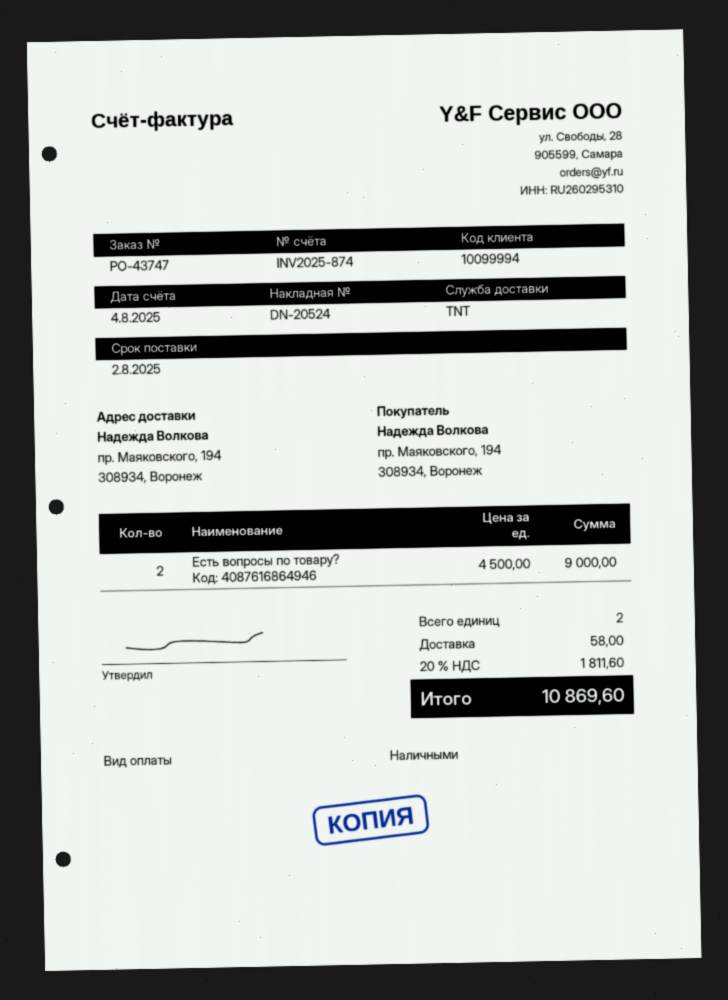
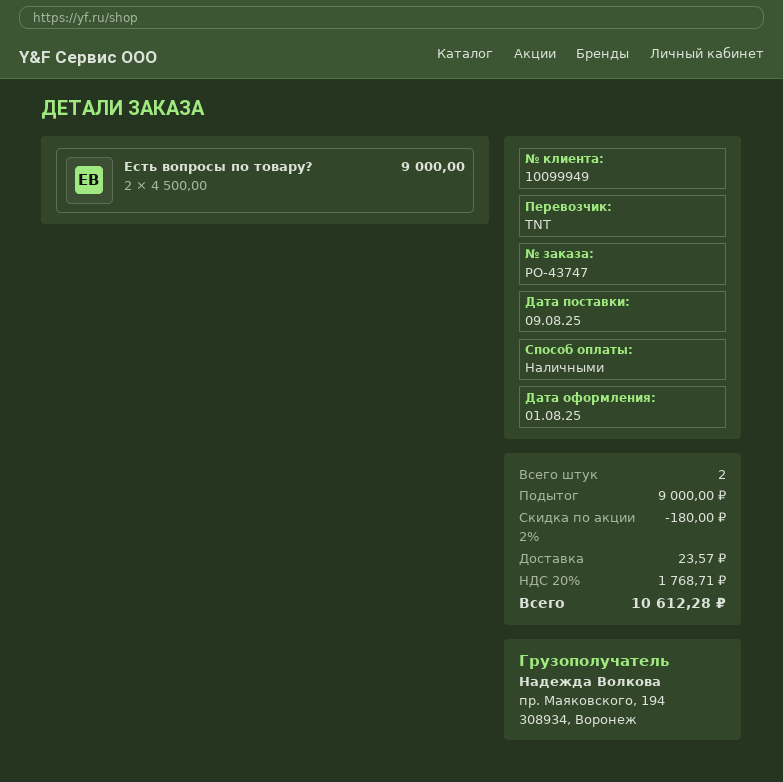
delivery date: 2025-08-02 -> 2025-08-09
customer number: 10099994 -> 10099949
discount: none -> 2% = 180.00
shipping: 58.00 -> 23.57
tax: 20% = 1811.60 -> 20% = 1768.71
total: 10869.60 -> 10612.28

